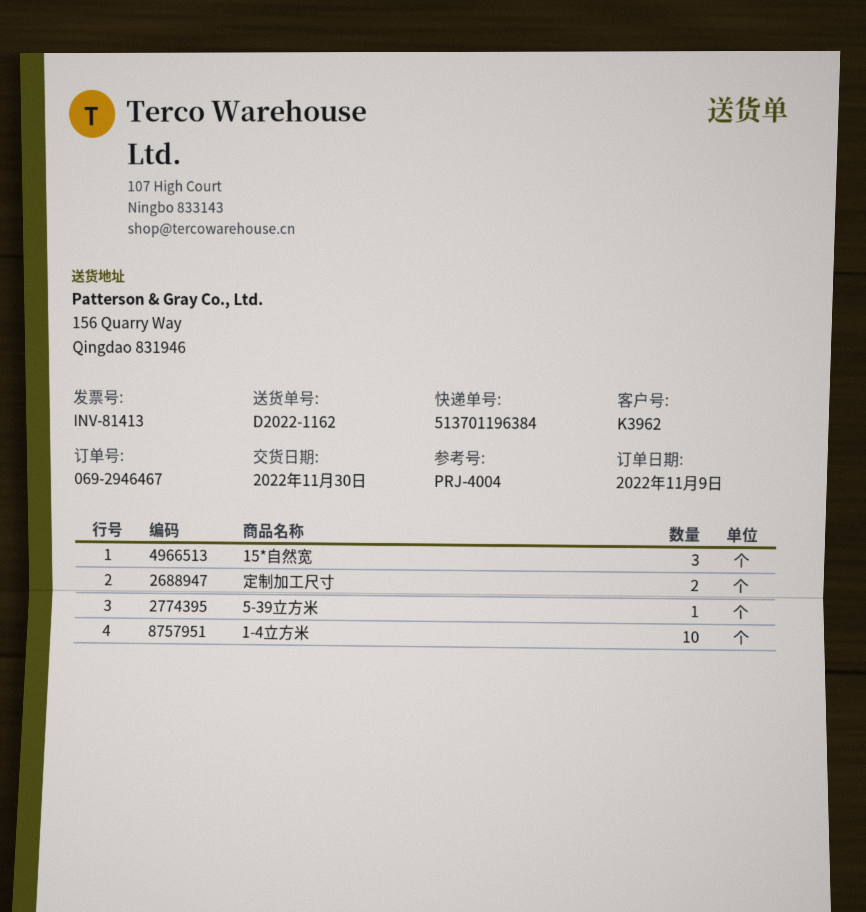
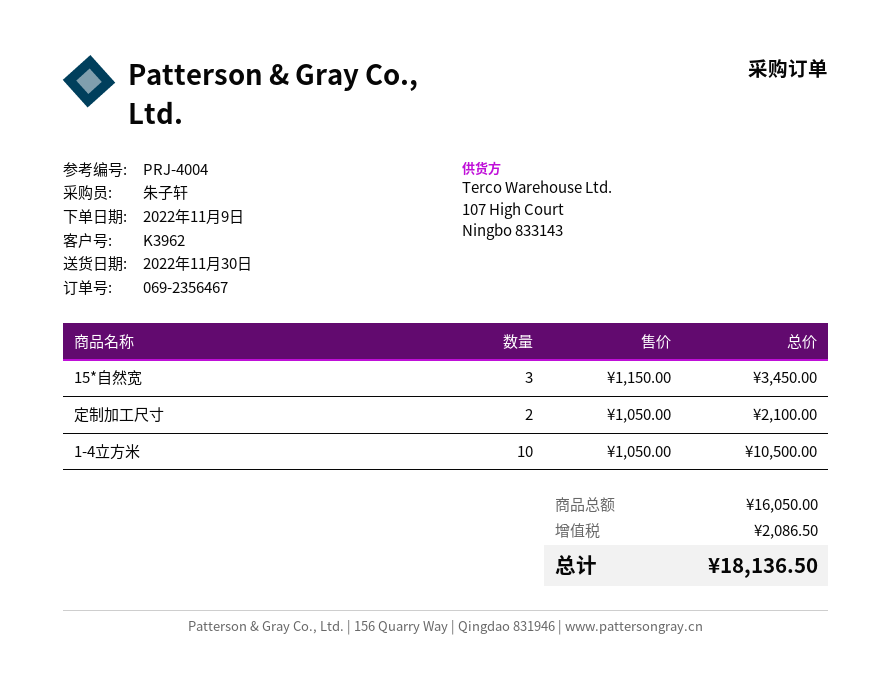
order number: 069-2946467 -> 069-2356467
5-39立方米: 1 -> none

